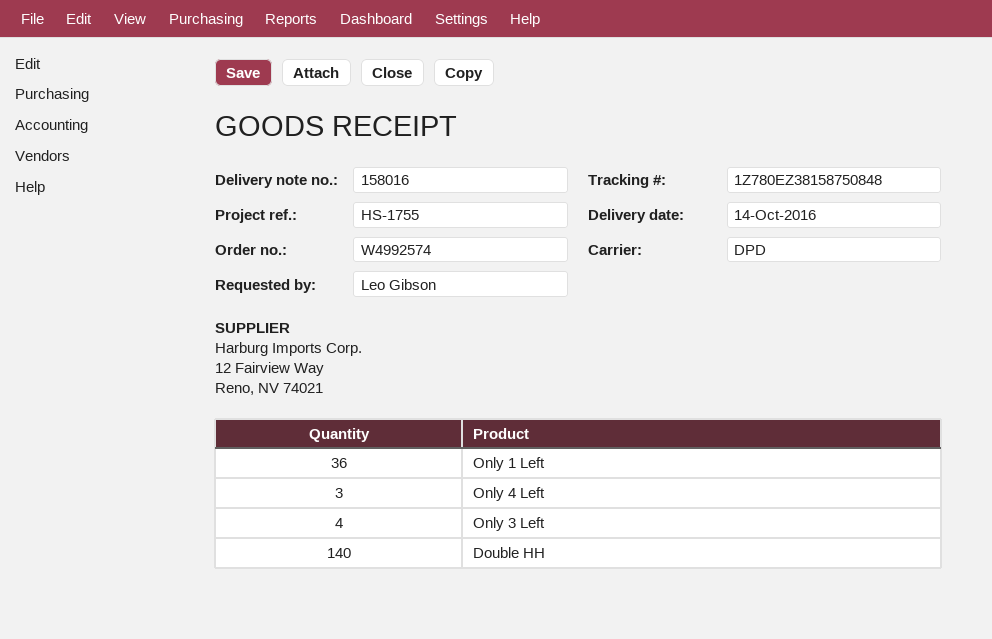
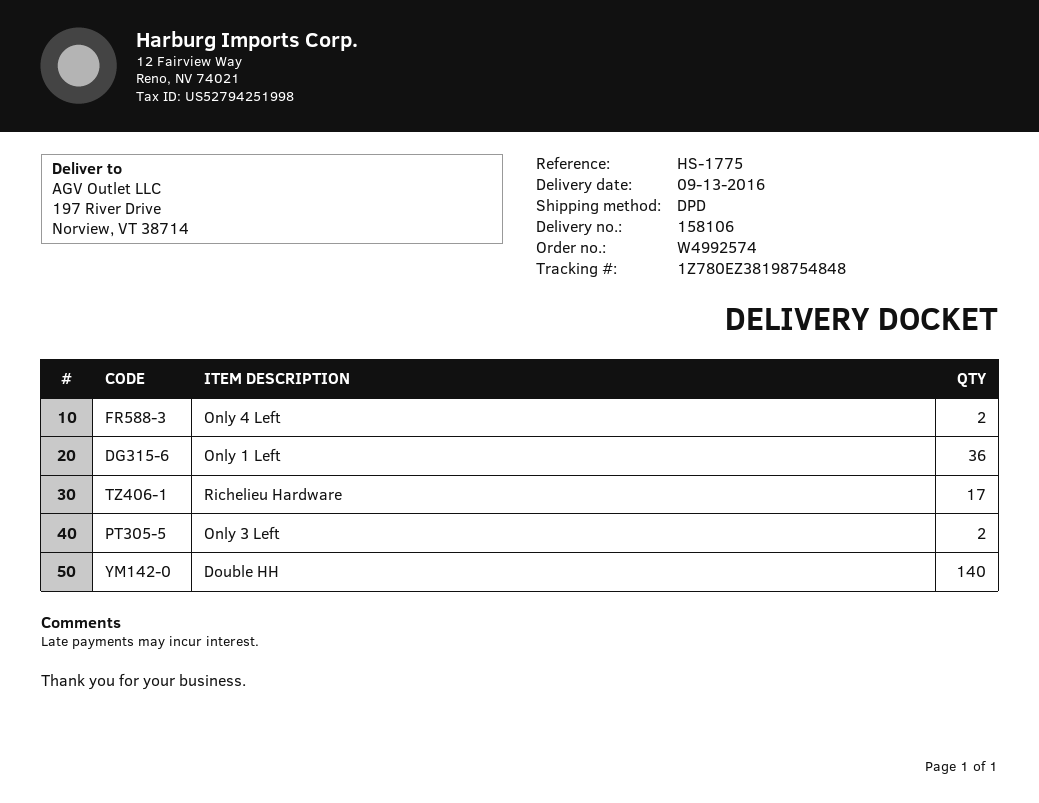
delivery note number: 158016 -> 158106
delivery date: 2016-10-14 -> 2016-09-13
reference: HS-1755 -> HS-1775
tracking number: 1Z780EZ38158750848 -> 1Z780EZ38198754848
Only 4 Left: 3 -> 2
Only 3 Left: 4 -> 2
Richelieu Hardware: none -> 17

